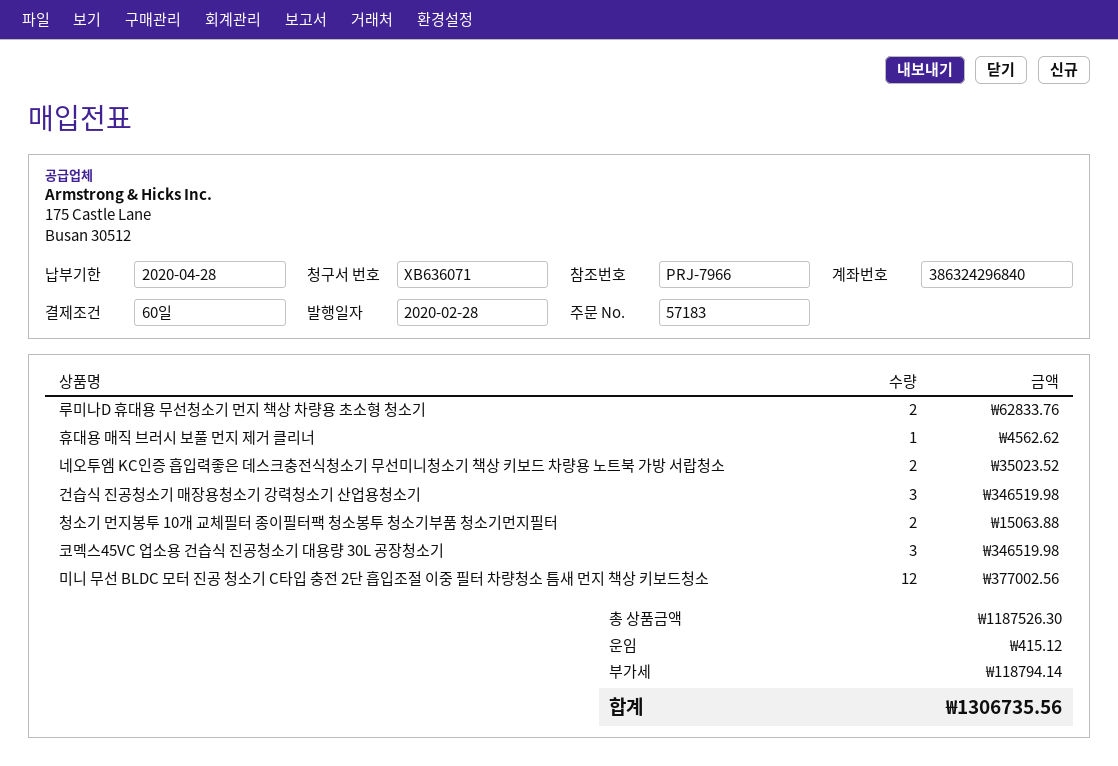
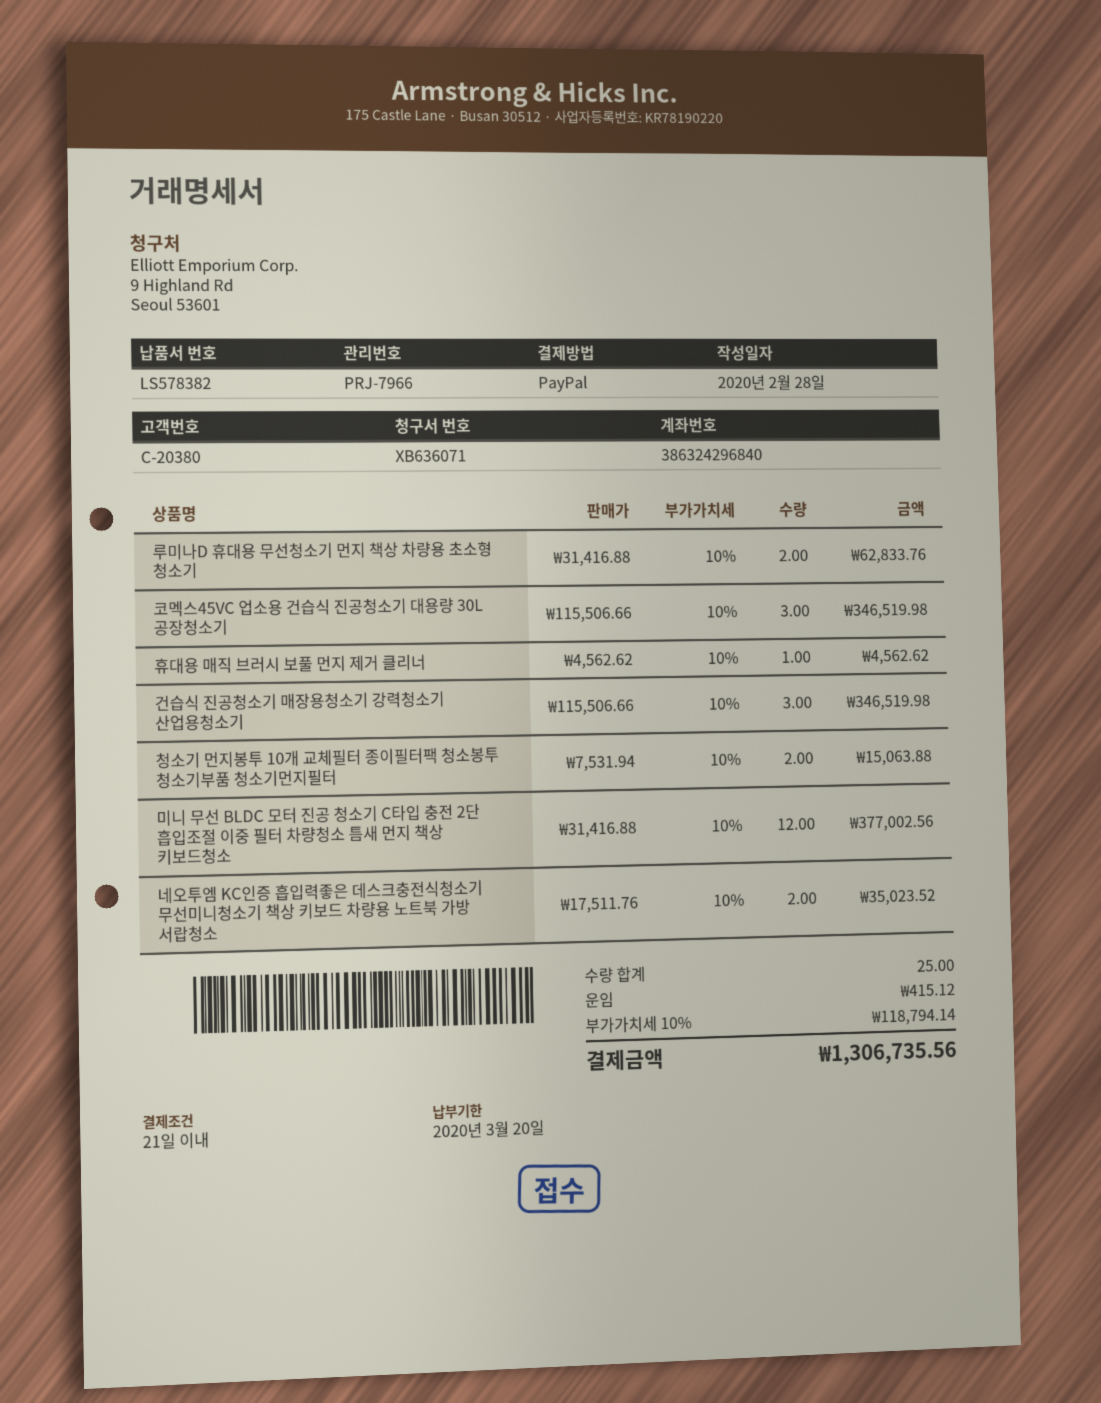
payment terms: 60 days -> 21 days
due date: 2020-04-28 -> 2020-03-20

